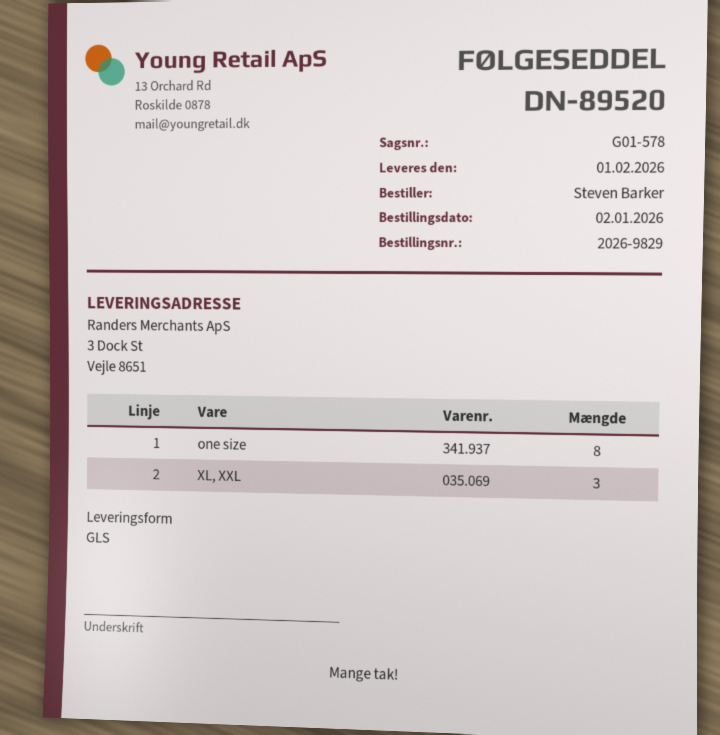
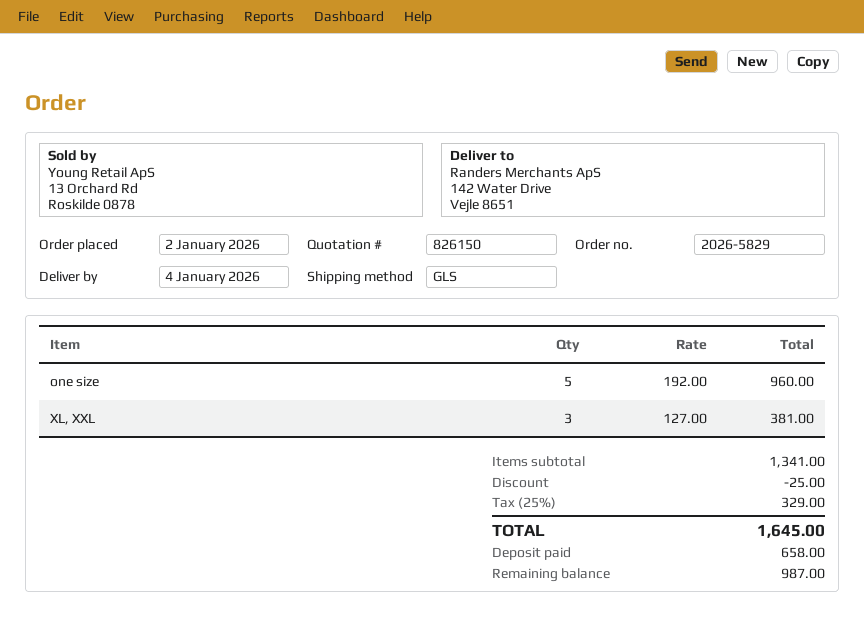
order number: 2026-9829 -> 2026-5829
delivery date: 2026-02-01 -> 2026-01-04
ship to: 3 Dock St, Vejle 8651 -> 142 Water Drive, Vejle 8651
one size: 8 -> 5

